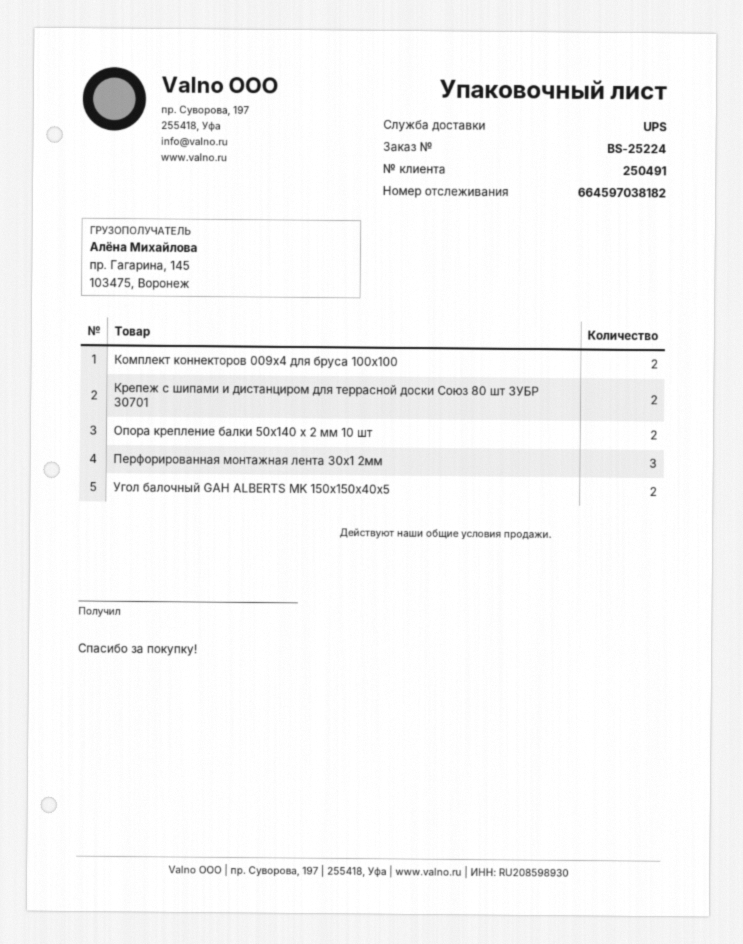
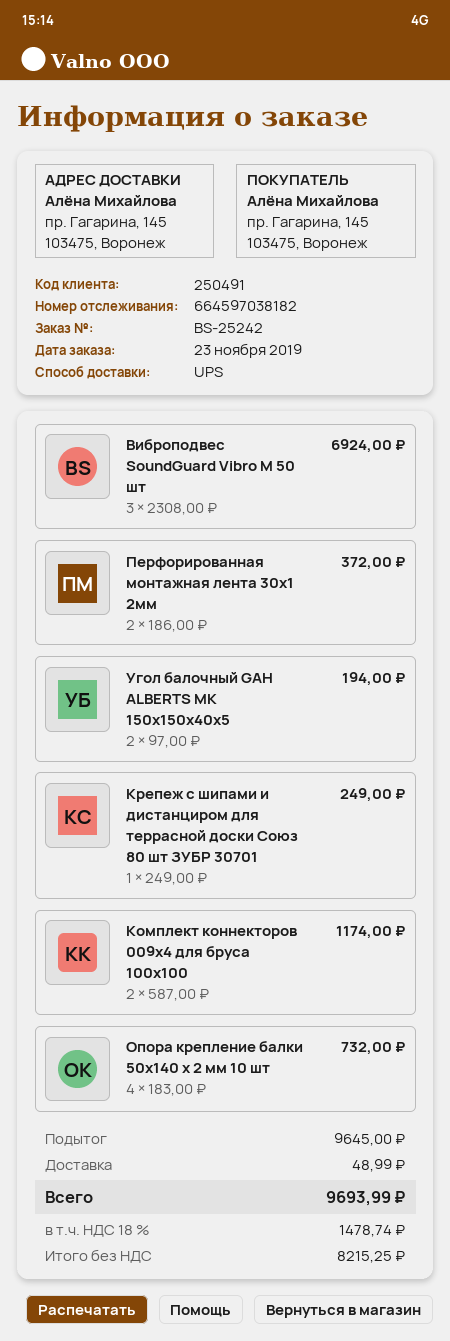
order number: BS-25224 -> BS-25242
Крепеж с шипами и дистанциром для террасной доски Союз 80 шт ЗУБР 30701: 2 -> 1
Опора крепление балки 50х140 х 2 мм 10 шт: 2 -> 4
Перфорированная монтажная лента 30х1 2мм: 3 -> 2
Виброподвес SoundGuard Vibro M 50 шт: none -> 3

